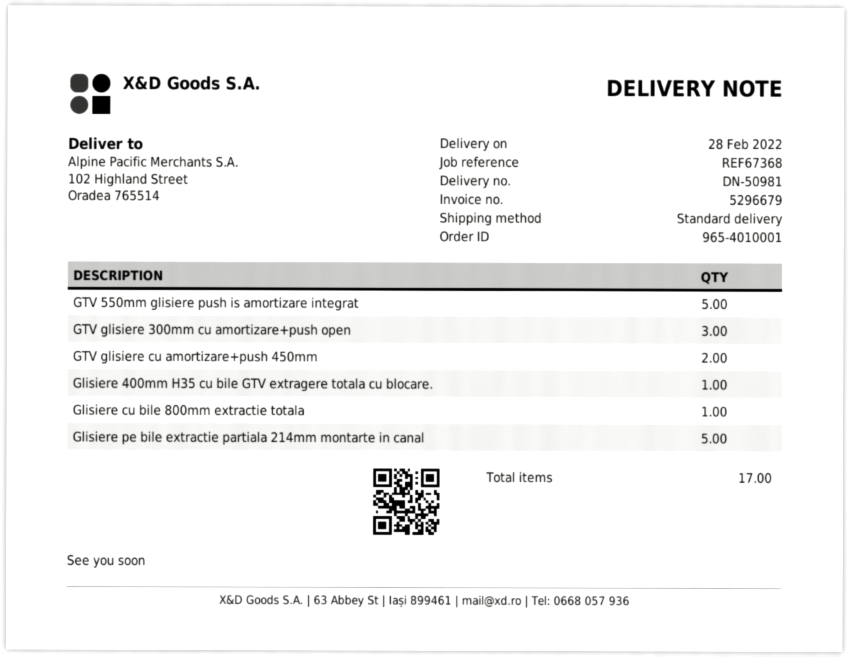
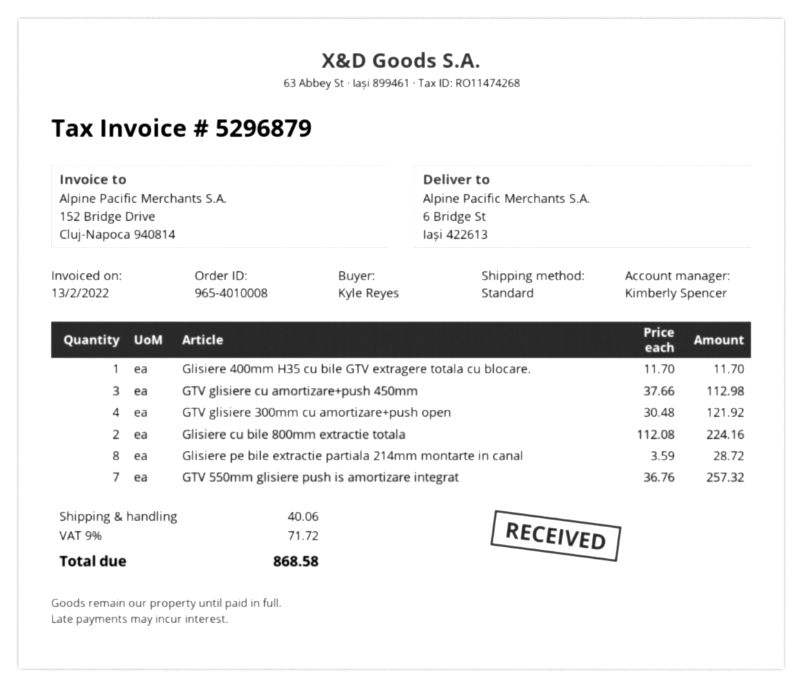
order number: 965-4010001 -> 965-4010008
invoice number: 5296679 -> 5296879
ship to: 102 Highland Street, Oradea 765514 -> 6 Bridge St, Iași 422613
GTV 550mm glisiere push is amortizare integrat: 5 -> 7
GTV glisiere 300mm cu amortizare+push open: 3 -> 4
GTV glisiere cu amortizare+push 450mm: 2 -> 3
Glisiere cu bile 800mm extractie totala: 1 -> 2
Glisiere pe bile extractie partiala 214mm montarte in canal: 5 -> 8

